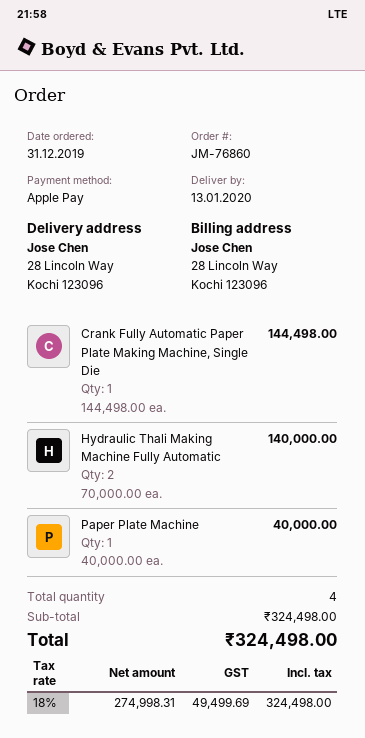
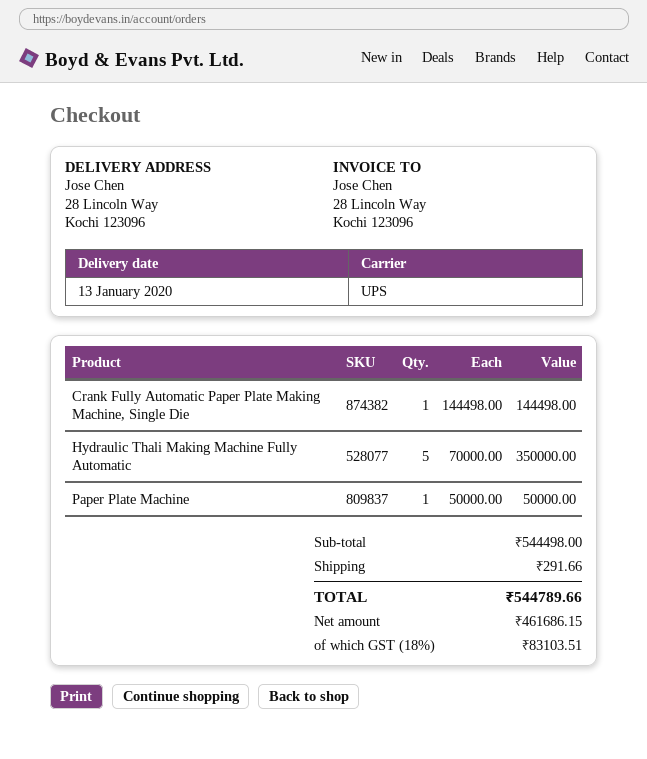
Hydraulic Thali Making Machine Fully Automatic: 2 x 70000.00 = 140000.00 -> 5 x 70000.00 = 350000.00
Paper Plate Machine: 1 x 40000.00 = 40000.00 -> 1 x 50000.00 = 50000.00
subtotal: 324498.00 -> 544498.00
shipping: none -> 291.66
net: 274998.31 -> 461686.15
tax: 18% = 49499.69 -> 18% = 83103.51
total: 324498.00 -> 544789.66

